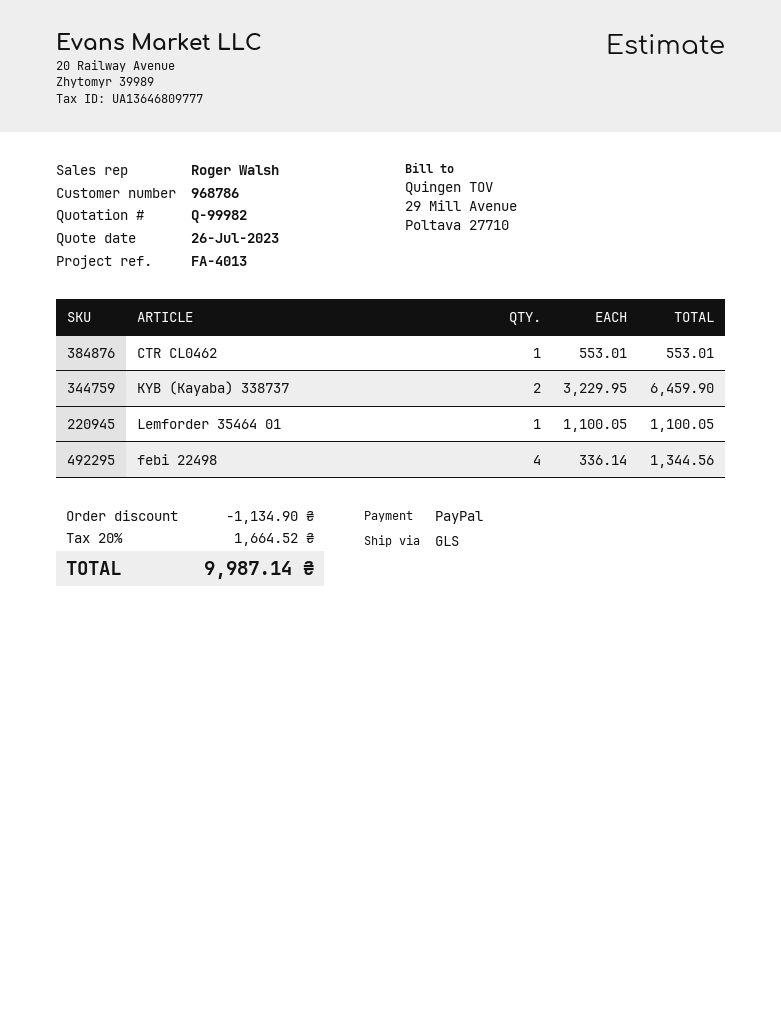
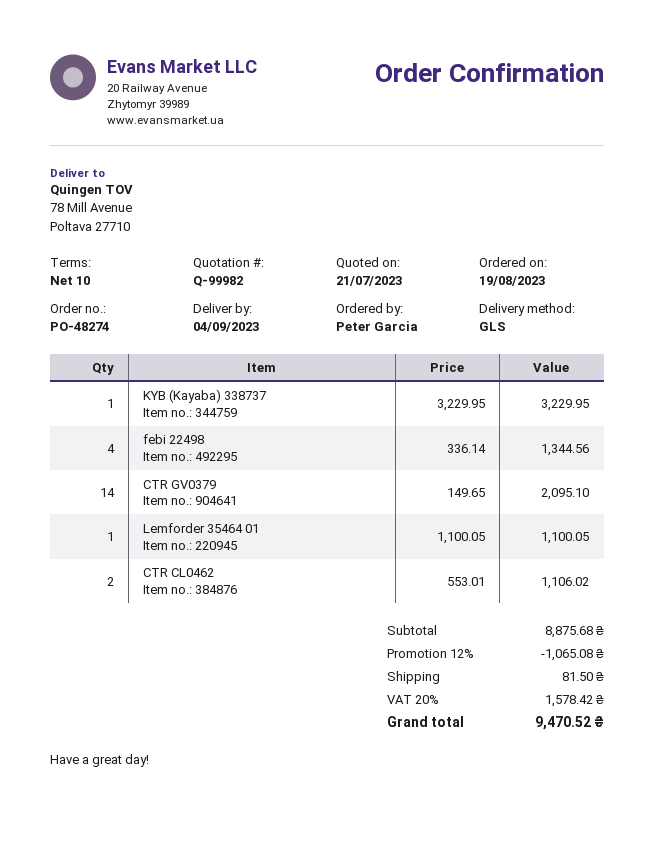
quote date: 2023-07-26 -> 2023-07-21
CTR CL0462: 1 x 553.01 = 553.01 -> 2 x 553.01 = 1106.02
KYB (Kayaba) 338737: 2 x 3229.95 = 6459.90 -> 1 x 3229.95 = 3229.95
CTR GV0379: none -> 14 x 149.65 = 2095.10
discount: 1134.90 -> 1065.08
shipping: none -> 81.50
tax: 20% = 1664.52 -> 20% = 1578.42
total: 9987.14 -> 9470.52

